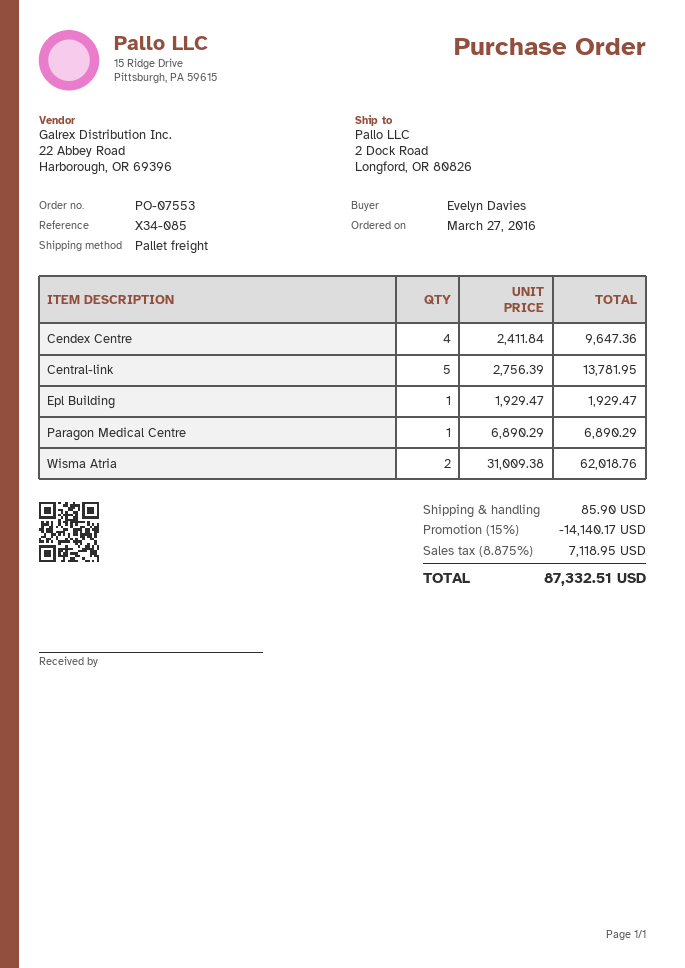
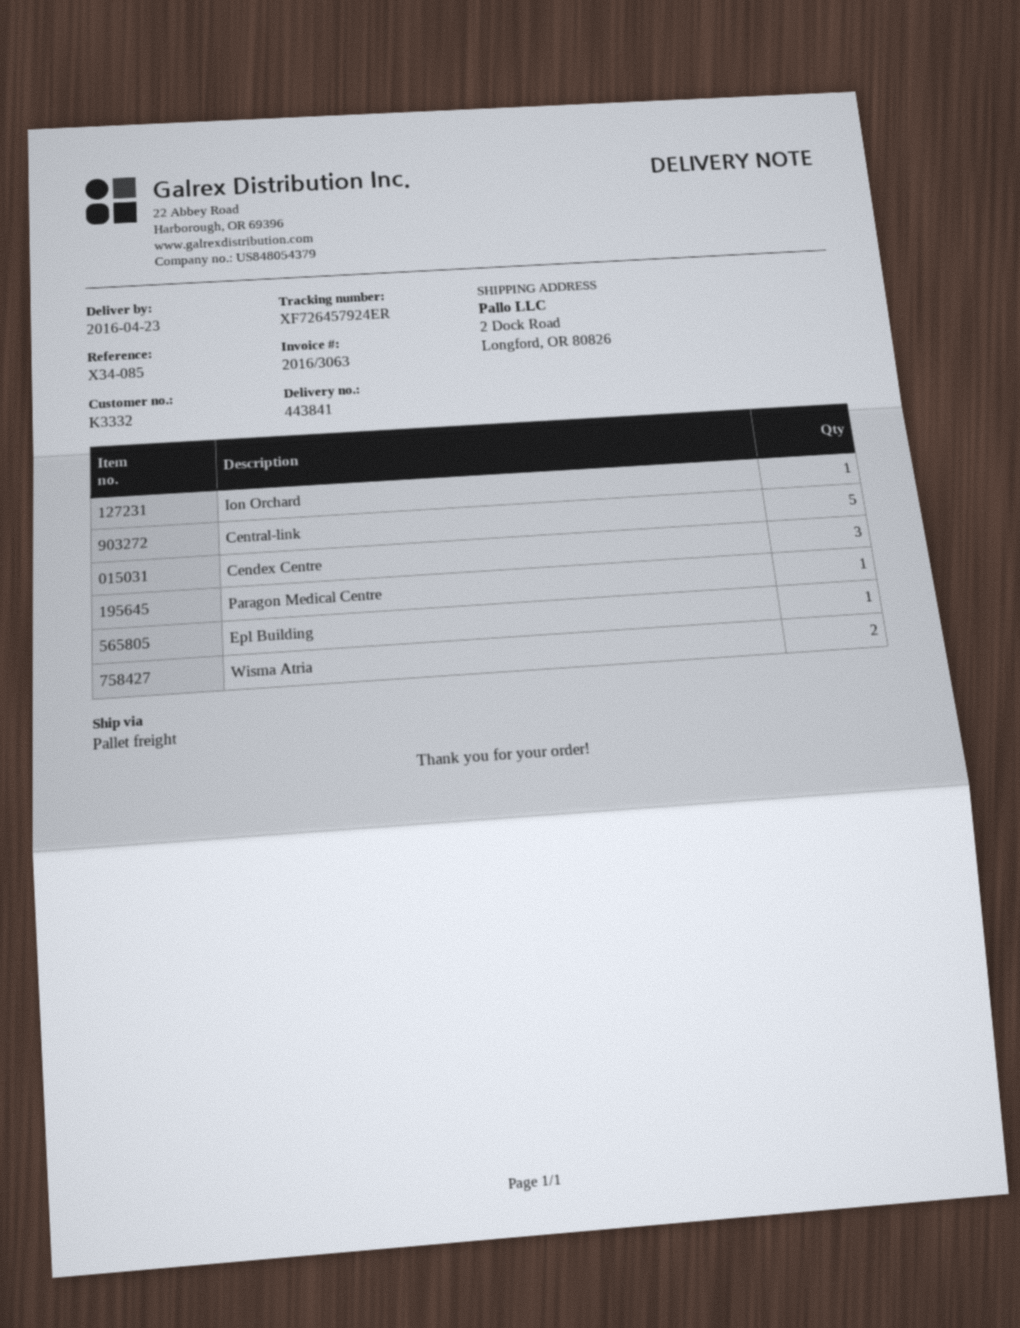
Cendex Centre: 4 -> 3
Ion Orchard: none -> 1

